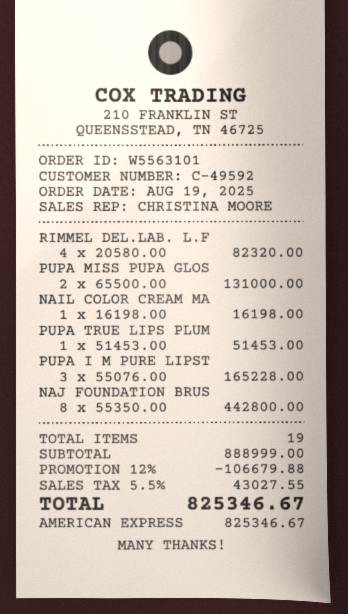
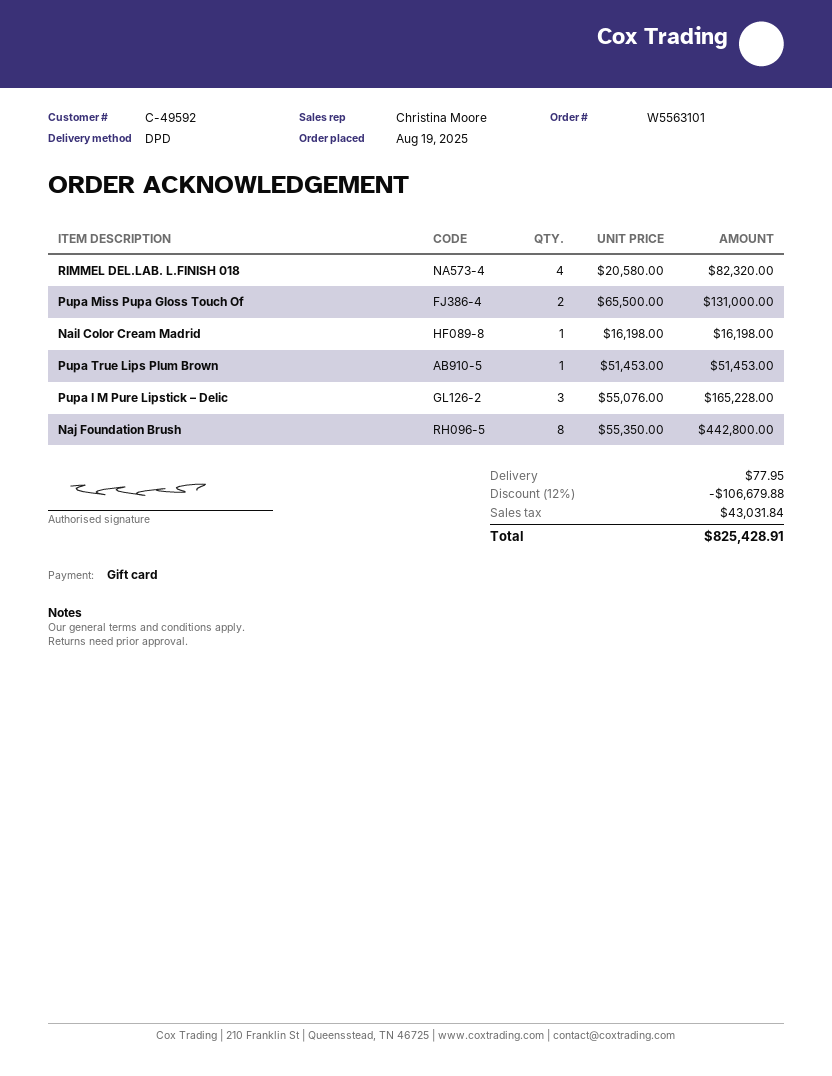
payment method: American Express -> gift card
shipping: none -> 77.95
tax: 43027.55 -> 43031.84
total: 825346.67 -> 825428.91

